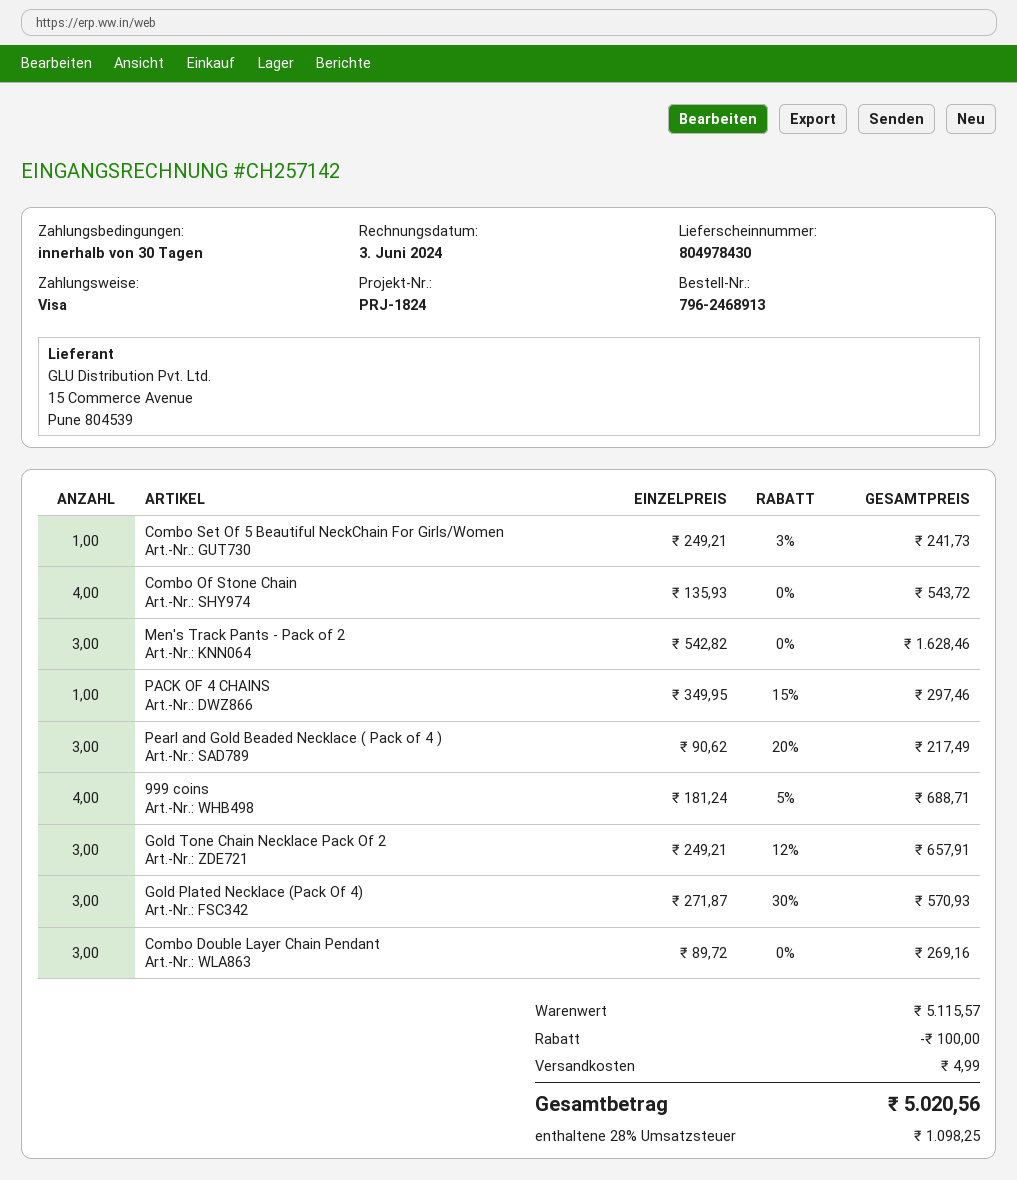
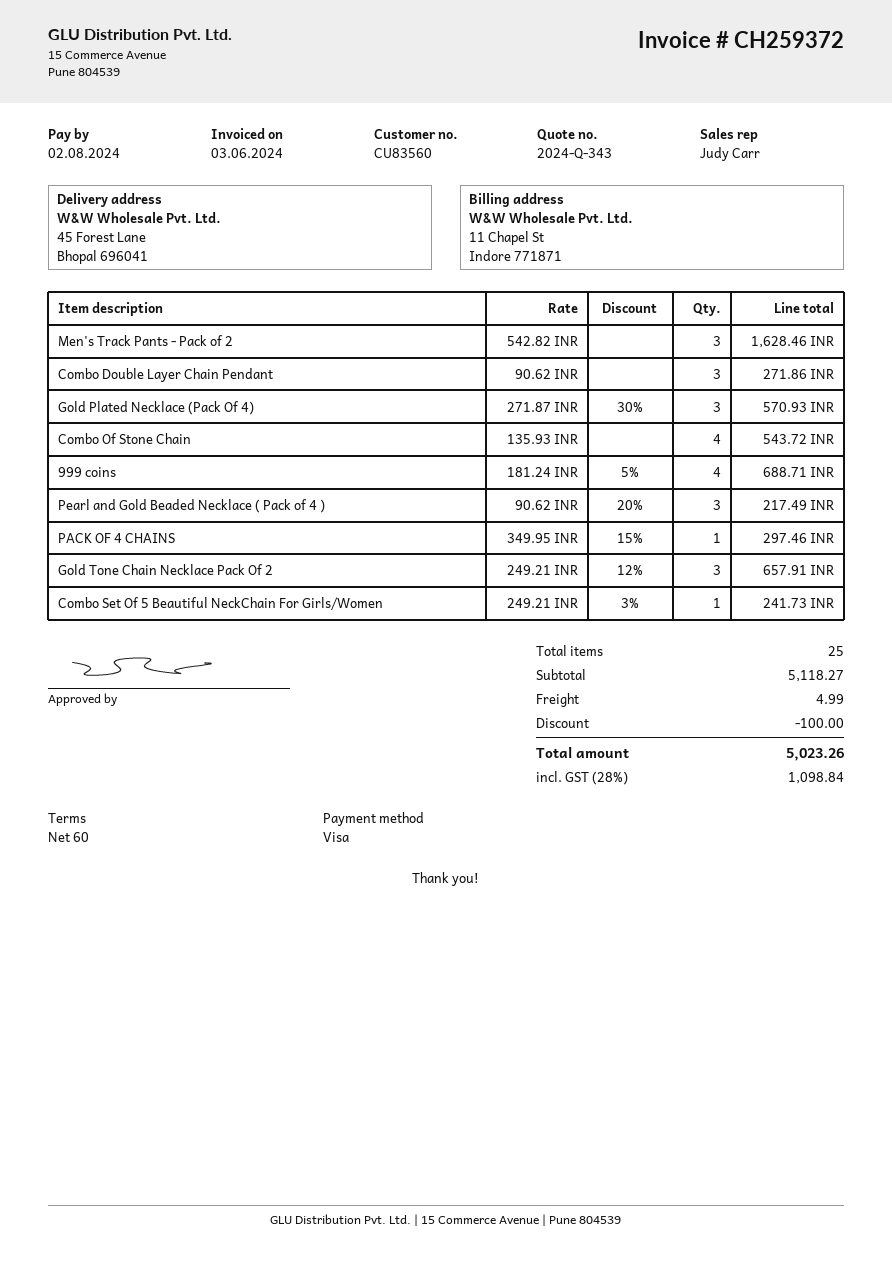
invoice number: CH257142 -> CH259372
payment terms: 30 days -> 60 days
Combo Double Layer Chain Pendant: 3 x 89.72 = 269.16 -> 3 x 90.62 = 271.86
subtotal: 5115.57 -> 5118.27
tax: 28% = 1098.25 -> 28% = 1098.84
total: 5020.56 -> 5023.26

